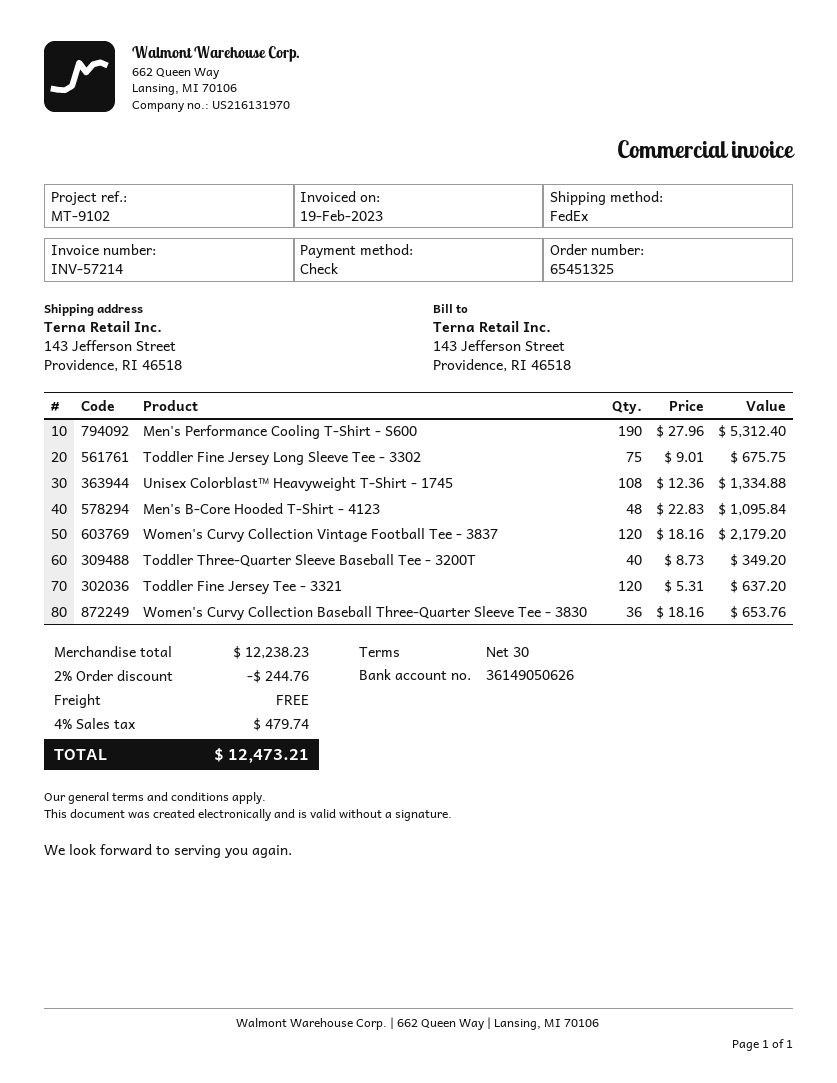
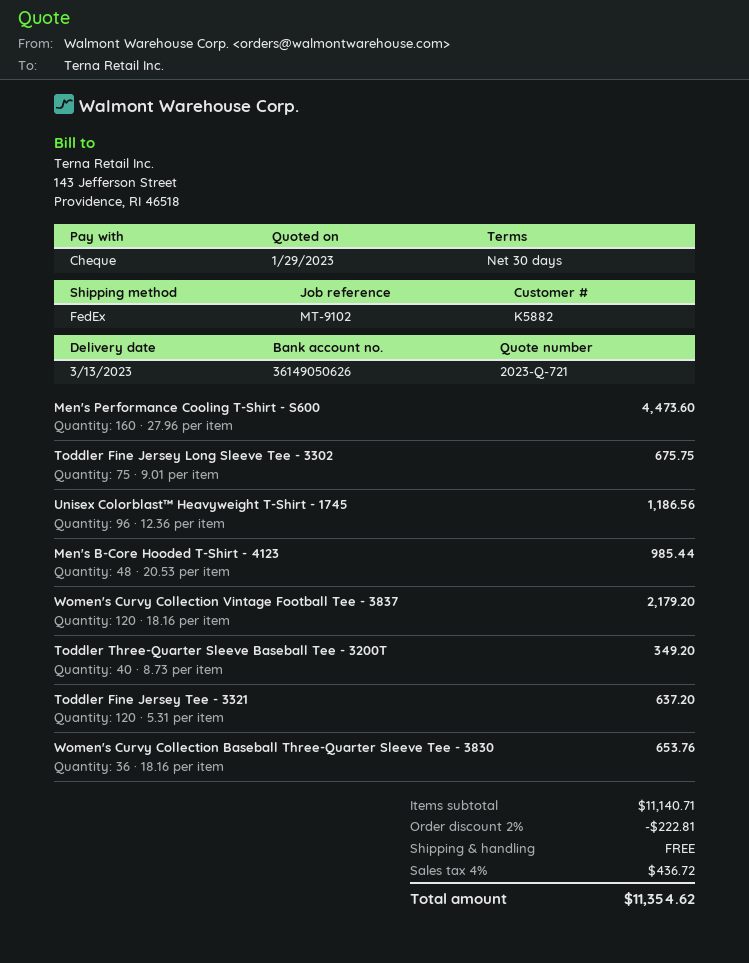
Men's Performance Cooling T-Shirt - S600: 190 x 27.96 = 5312.40 -> 160 x 27.96 = 4473.60
Unisex Colorblast™ Heavyweight T-Shirt - 1745: 108 x 12.36 = 1334.88 -> 96 x 12.36 = 1186.56
Men's B-Core Hooded T-Shirt - 4123: 48 x 22.83 = 1095.84 -> 48 x 20.53 = 985.44
subtotal: 12238.23 -> 11140.71
discount: 2% = 244.76 -> 2% = 222.81
tax: 4% = 479.74 -> 4% = 436.72
total: 12473.21 -> 11354.62

